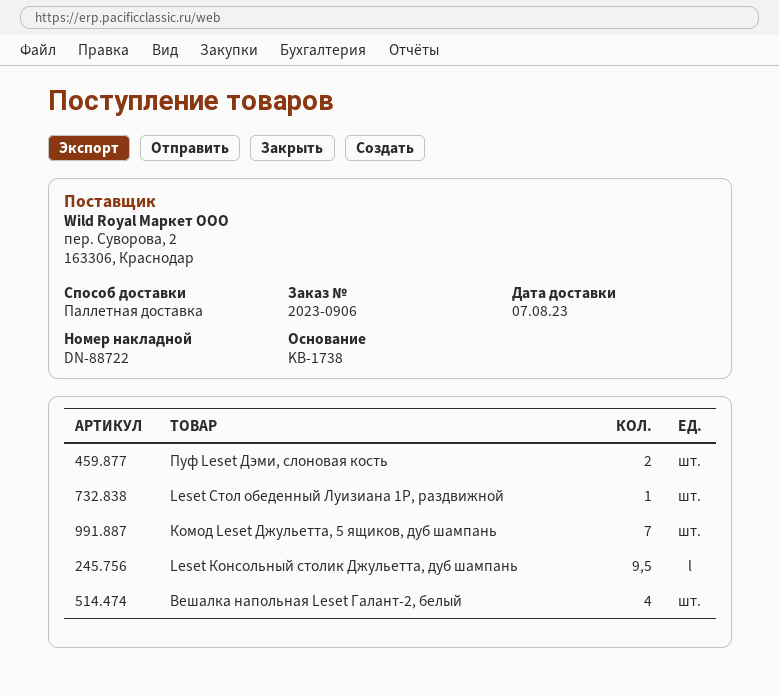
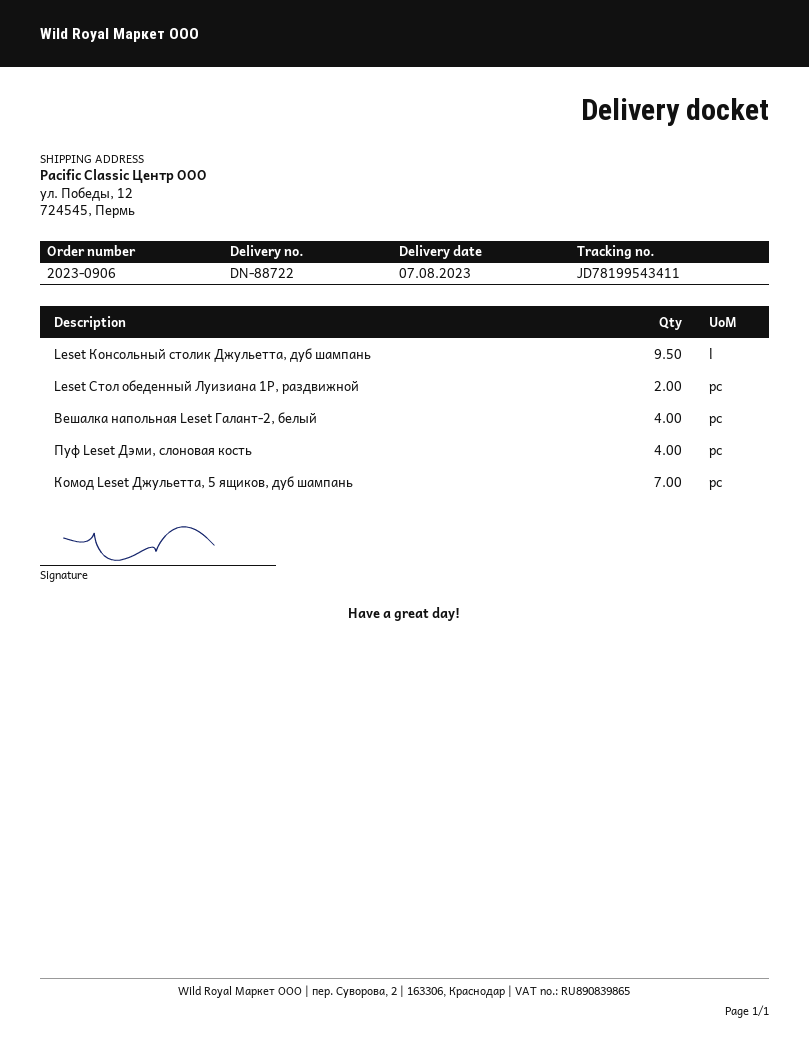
Пуф Leset Дэми, слоновая кость: 2 -> 4
Leset Стол обеденный Луизиана 1Р, раздвижной: 1 -> 2

